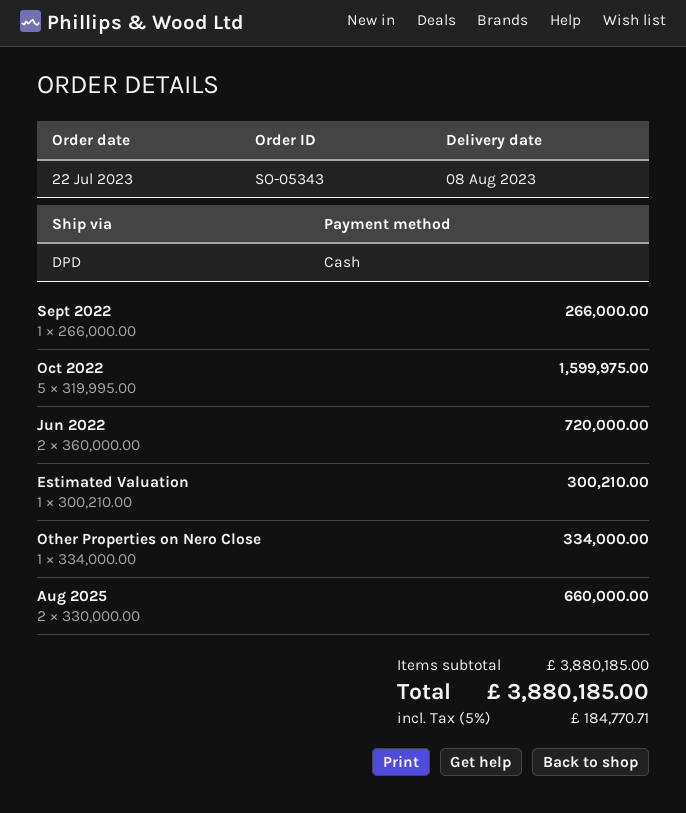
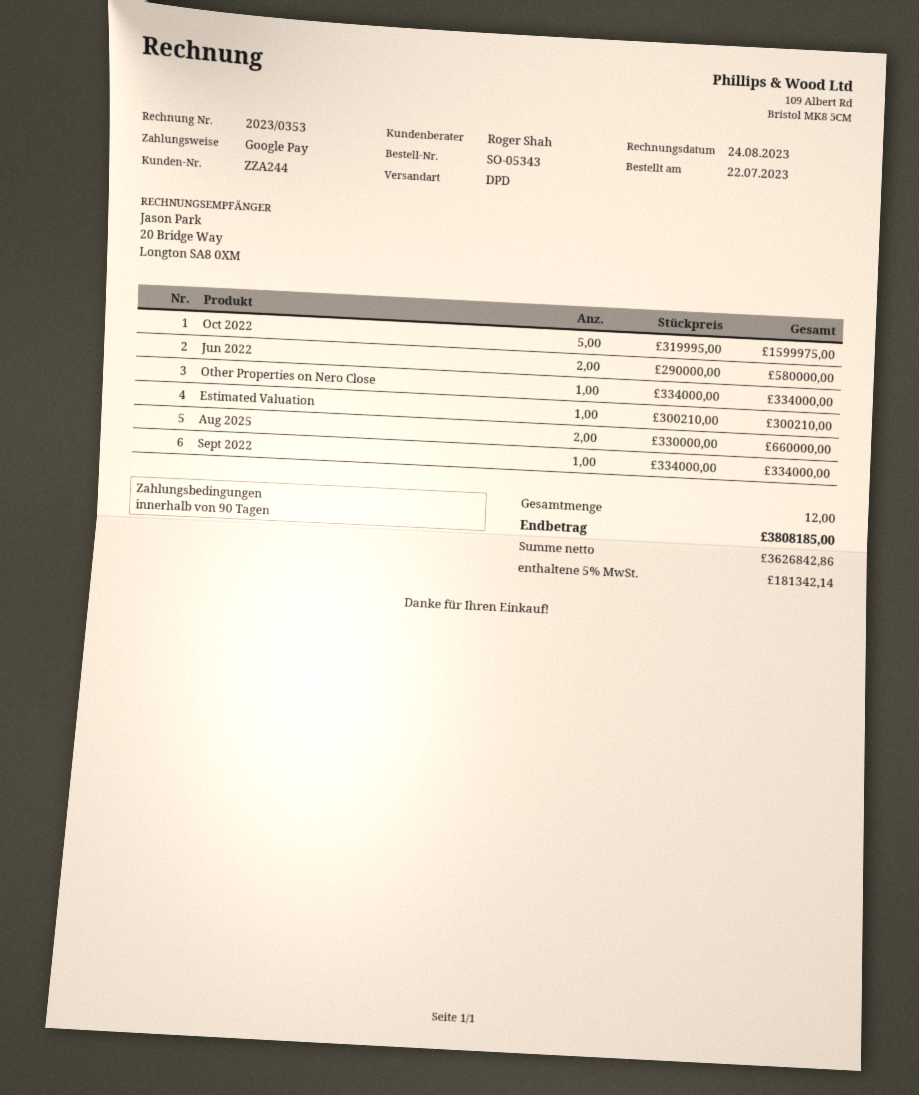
payment method: cash -> Google Pay
Sept 2022: 1 x 266000.00 = 266000.00 -> 1 x 334000.00 = 334000.00
Jun 2022: 2 x 360000.00 = 720000.00 -> 2 x 290000.00 = 580000.00
tax: 5% = 184770.71 -> 5% = 181342.14
total: 3880185.00 -> 3808185.00

